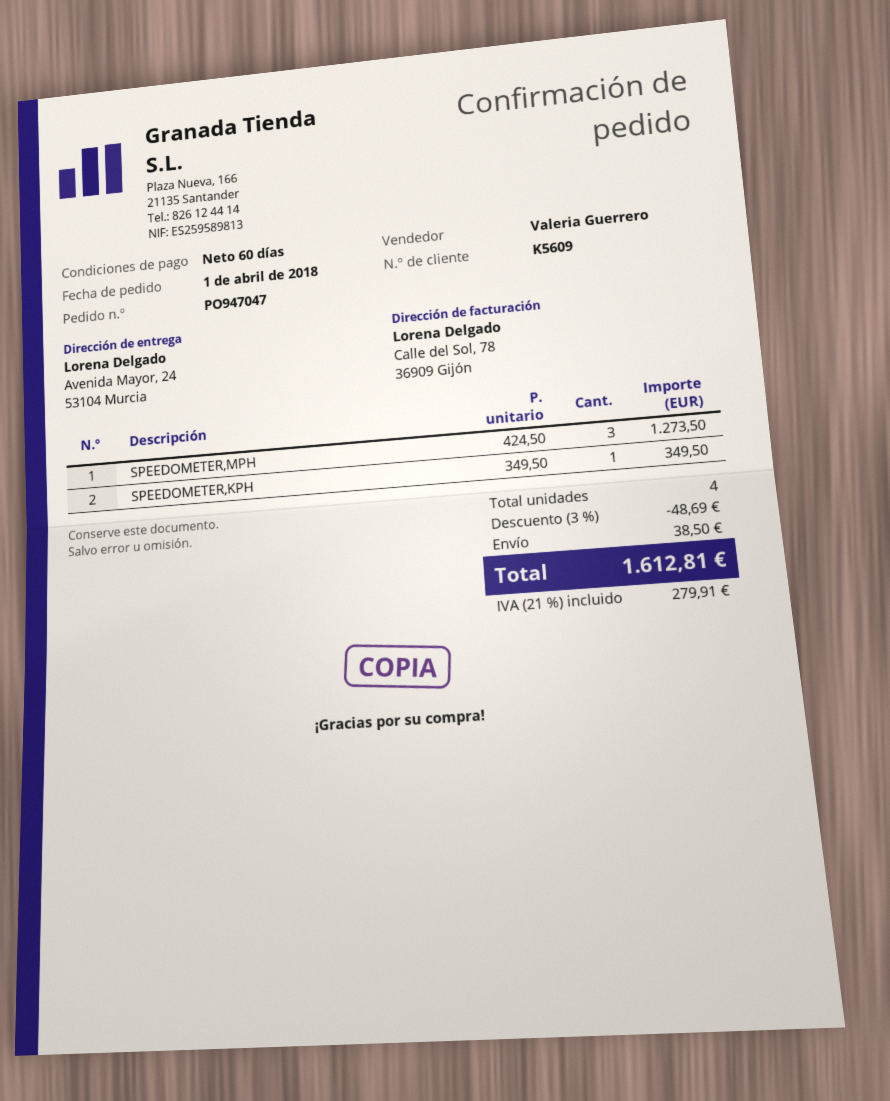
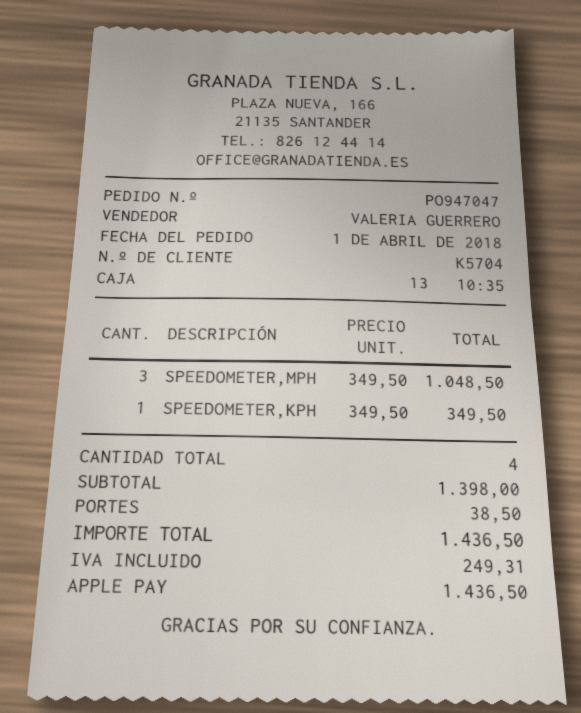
customer number: K5609 -> K5704
SPEEDOMETER,MPH: 3 x 424.50 = 1273.50 -> 3 x 349.50 = 1048.50
discount: 3% = 48.69 -> none
tax: 279.91 -> 249.31
total: 1612.81 -> 1436.50

